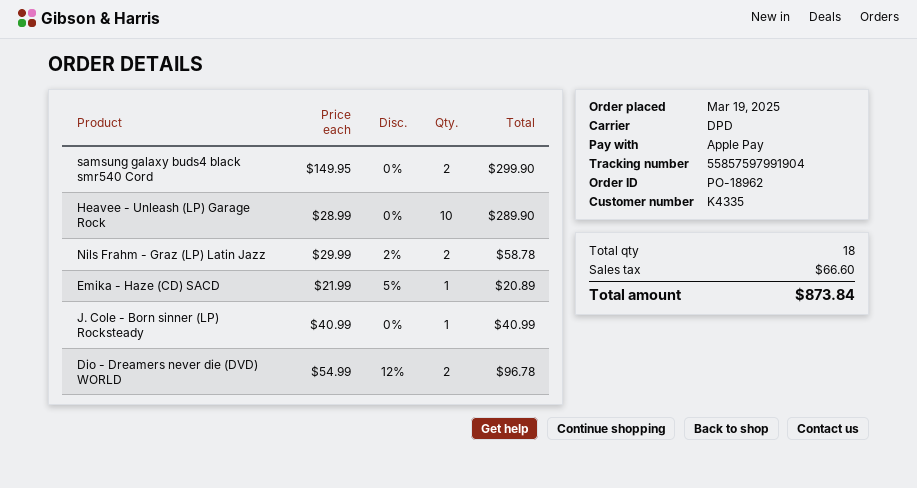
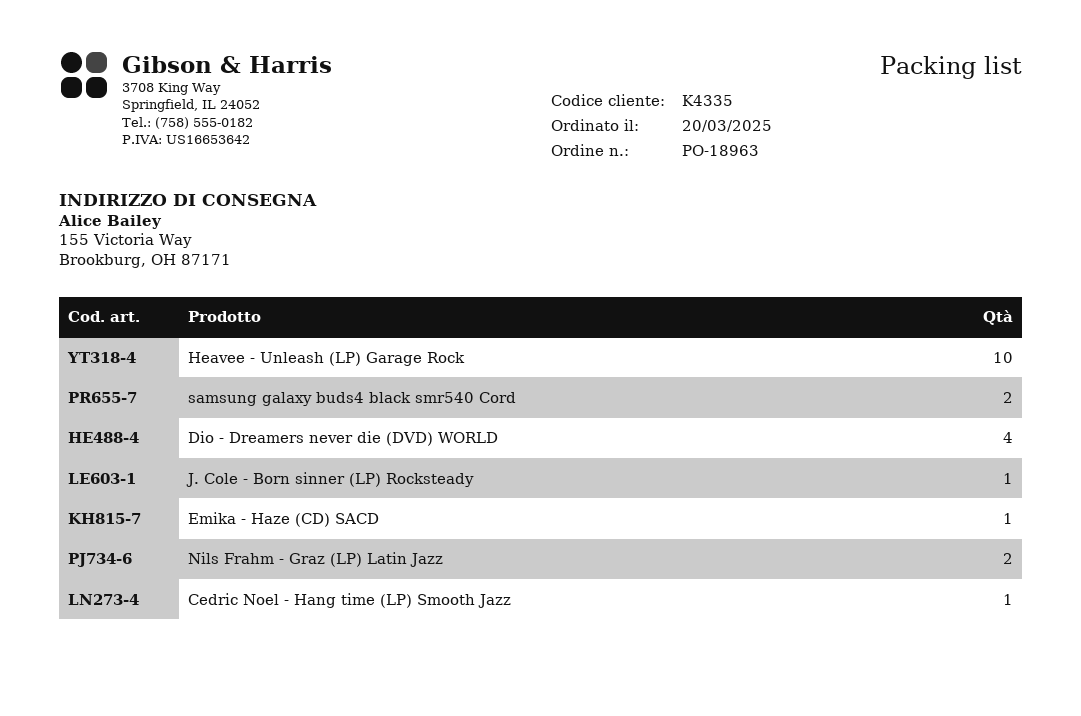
order number: PO-18962 -> PO-18963
order date: 2025-03-19 -> 2025-03-20
Dio - Dreamers never die (DVD) WORLD: 2 -> 4
Cedric Noel - Hang time (LP) Smooth Jazz: none -> 1

